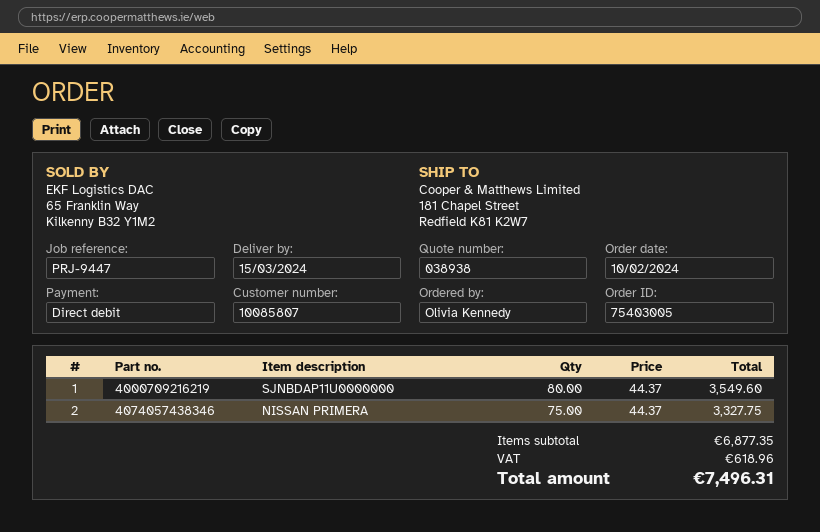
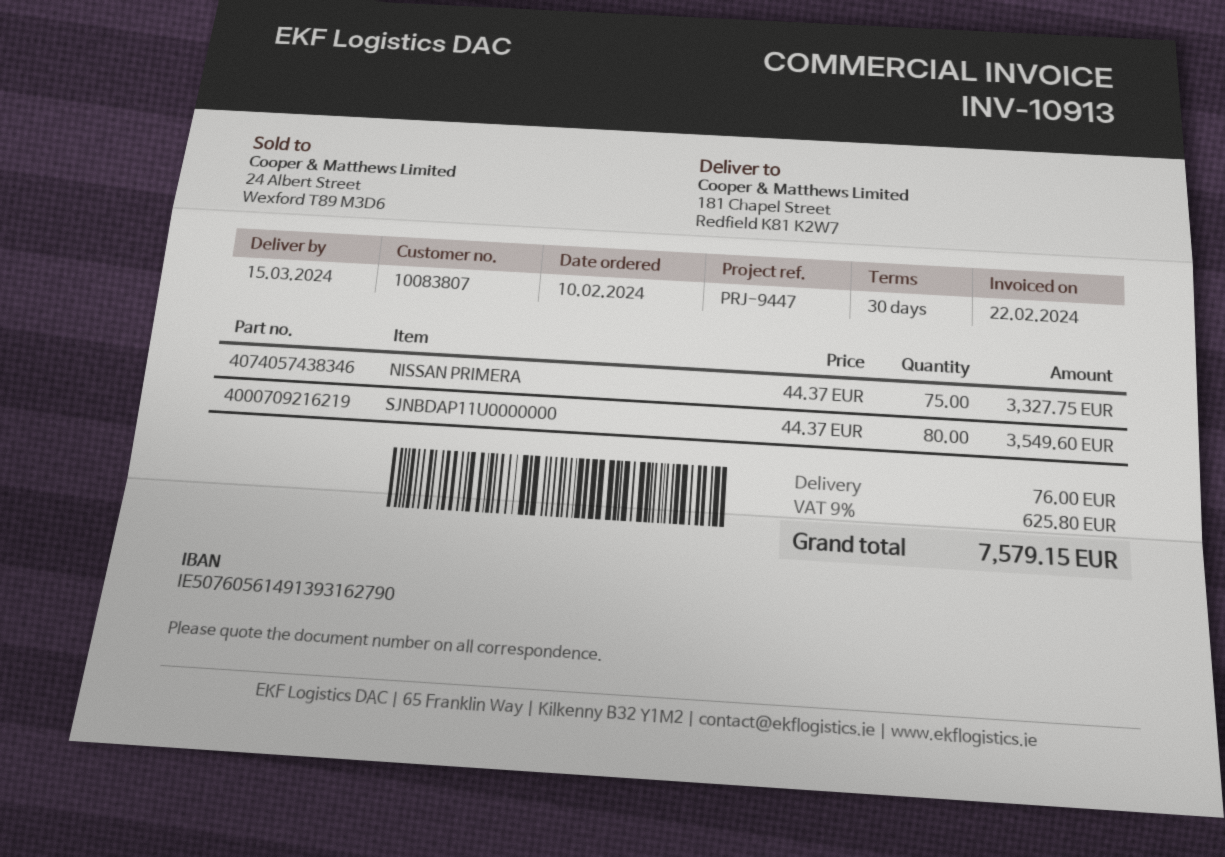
customer number: 10085807 -> 10083807
shipping: none -> 76.00
tax: 618.96 -> 625.80
total: 7496.31 -> 7579.15

